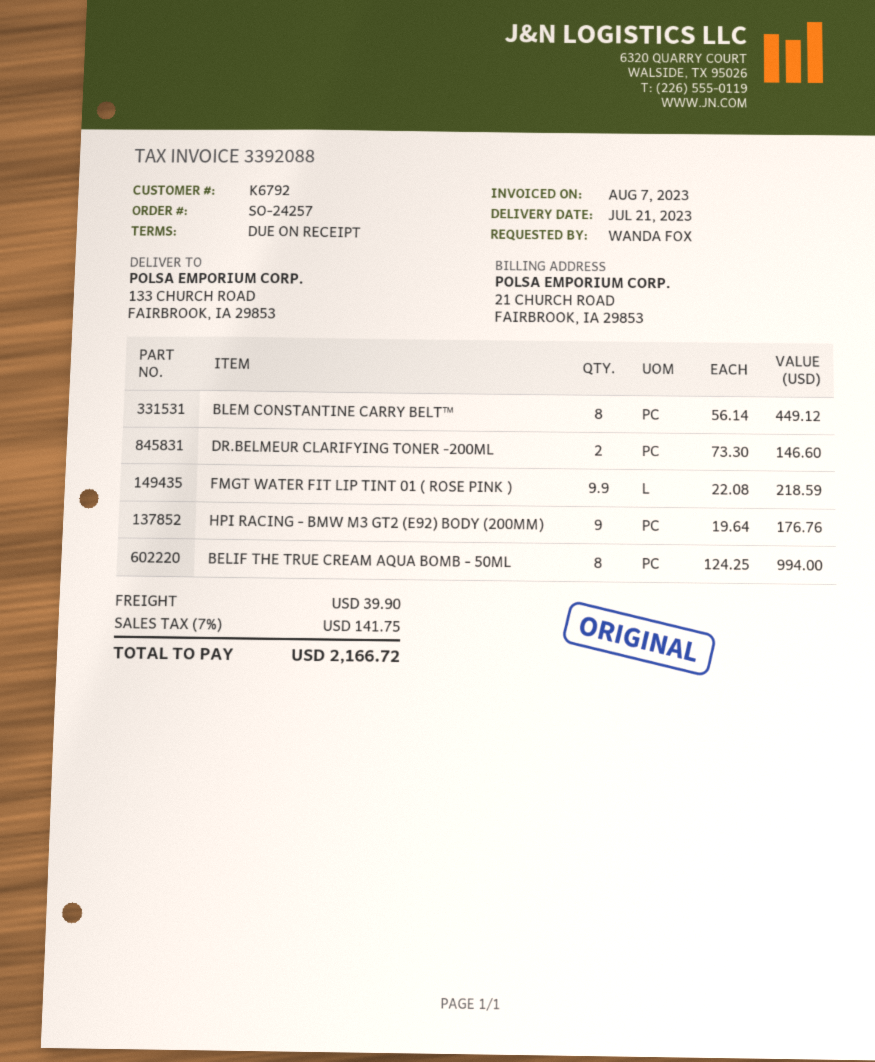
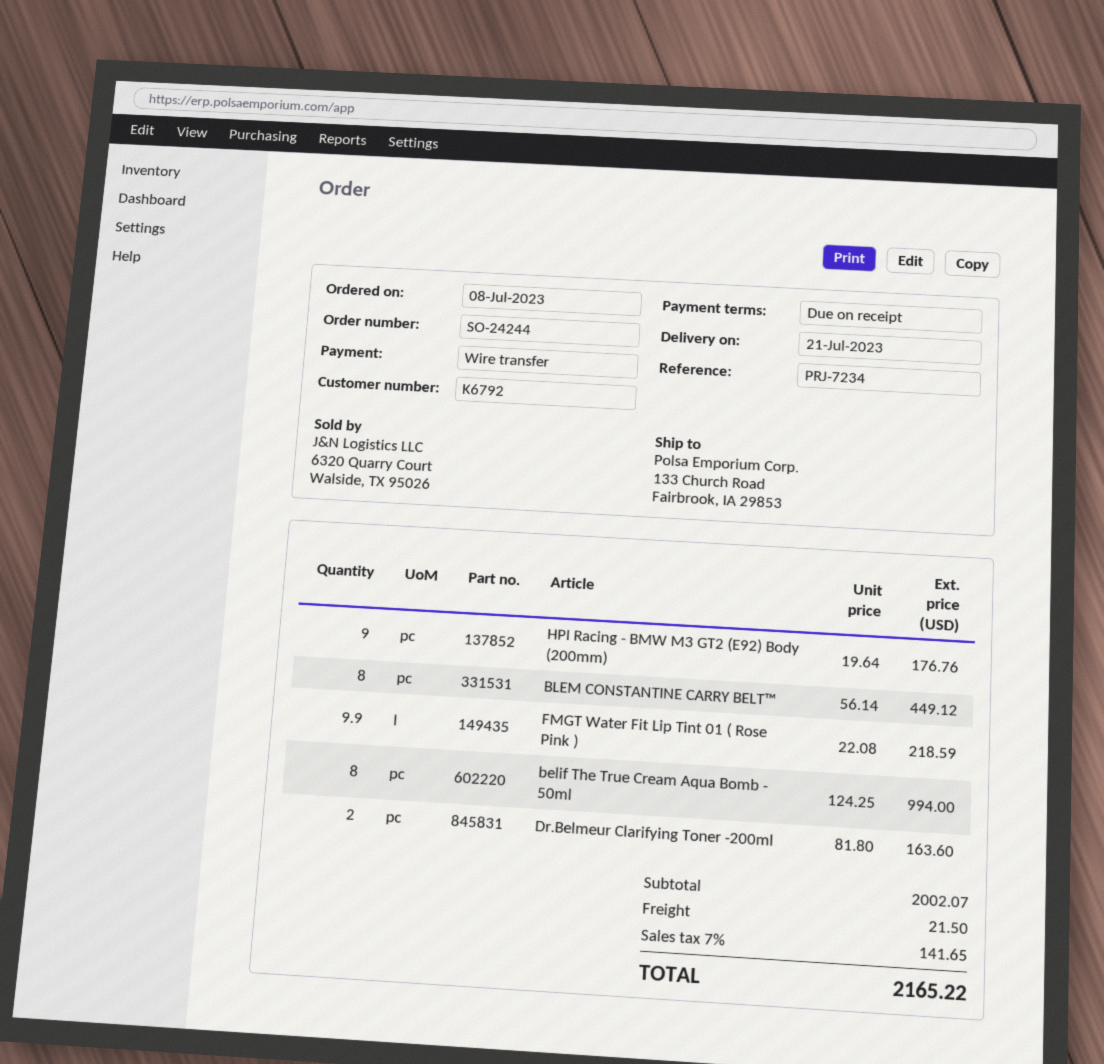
order number: SO-24257 -> SO-24244
DR.BELMEUR CLARIFYING TONER -200ML: 2 x 73.30 = 146.60 -> 2 x 81.80 = 163.60
shipping: 39.90 -> 21.50
tax: 7% = 141.75 -> 7% = 141.65
total: 2166.72 -> 2165.22

